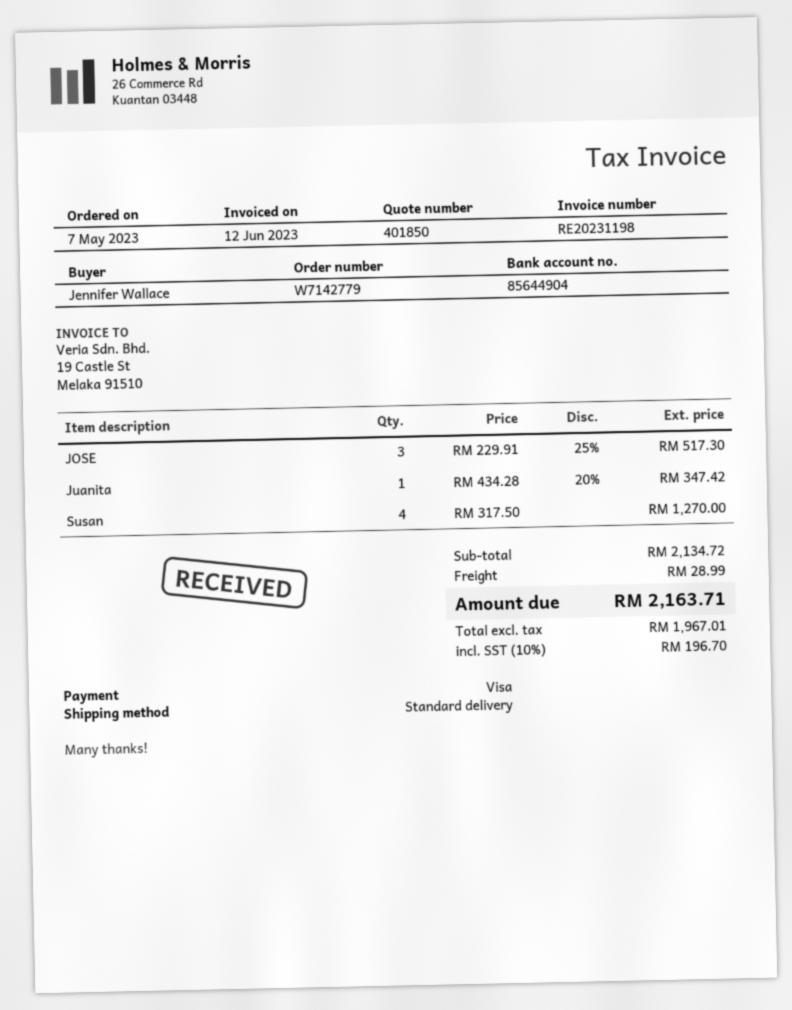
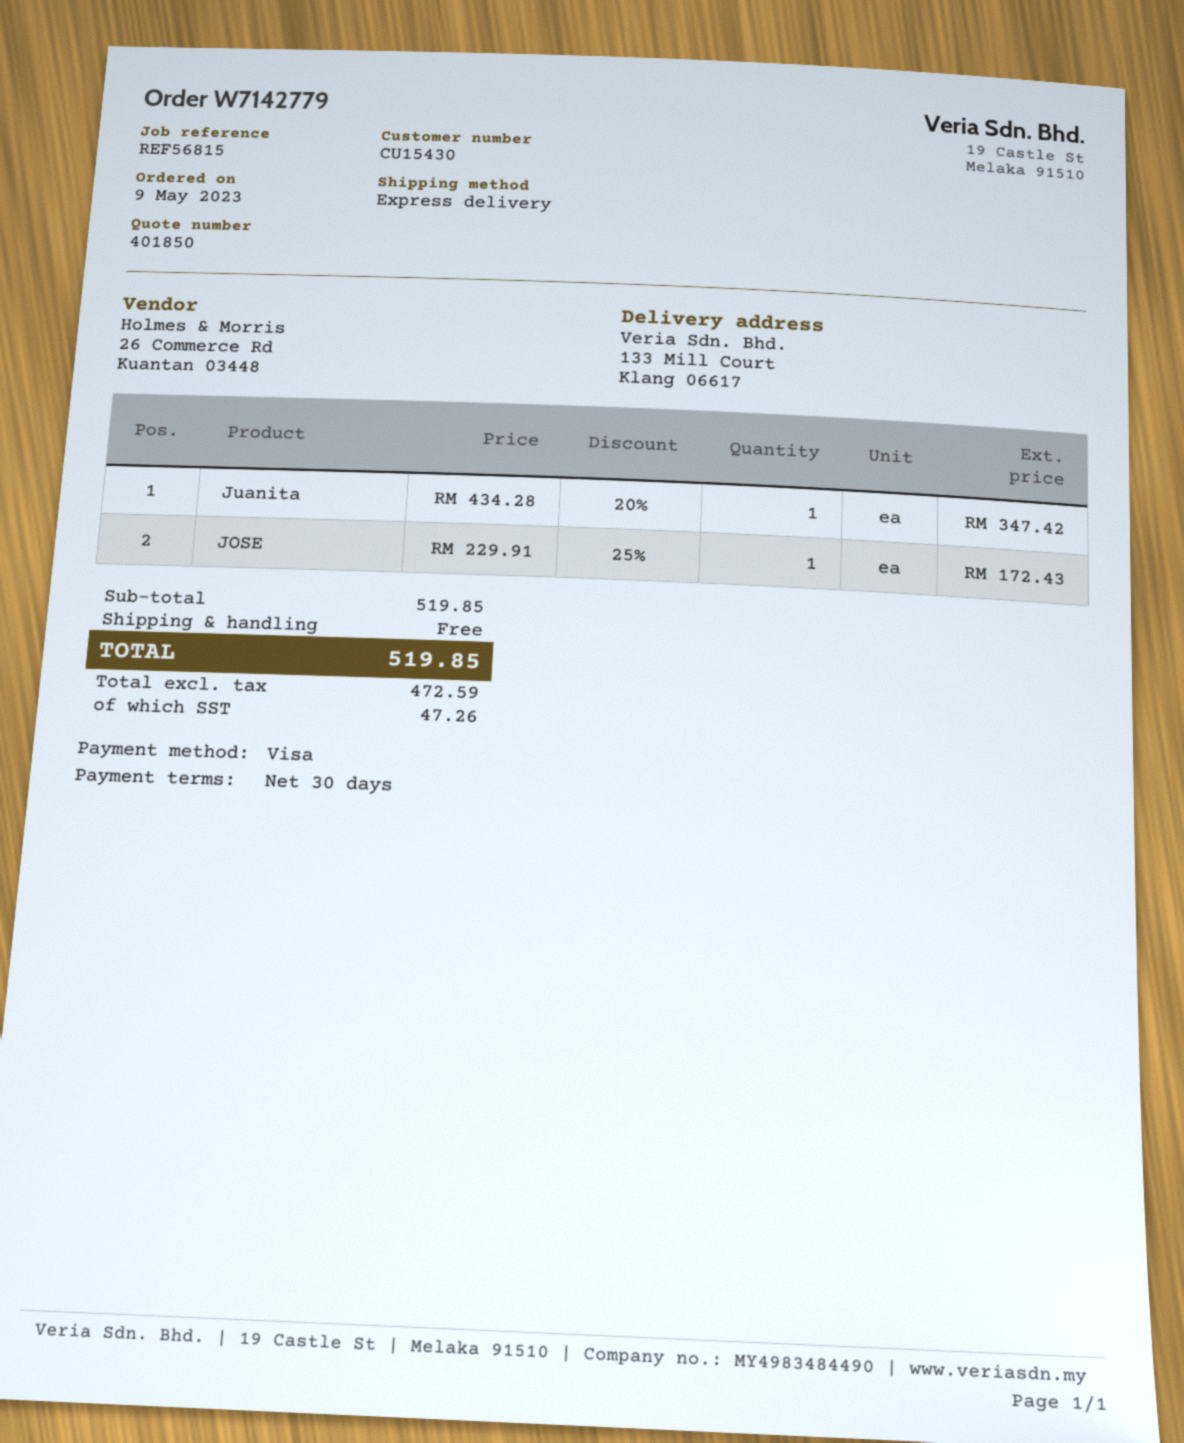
order date: 2023-05-07 -> 2023-05-09
shipping method: standard -> express
JOSE: 3 x 229.91 - 25% = 517.30 -> 1 x 229.91 - 25% = 172.43
Susan: 4 x 317.50 = 1270.00 -> none
subtotal: 2134.72 -> 519.85
shipping: 28.99 -> 0.00
net: 1967.01 -> 472.59
tax: 196.70 -> 47.26
total: 2163.71 -> 519.85

